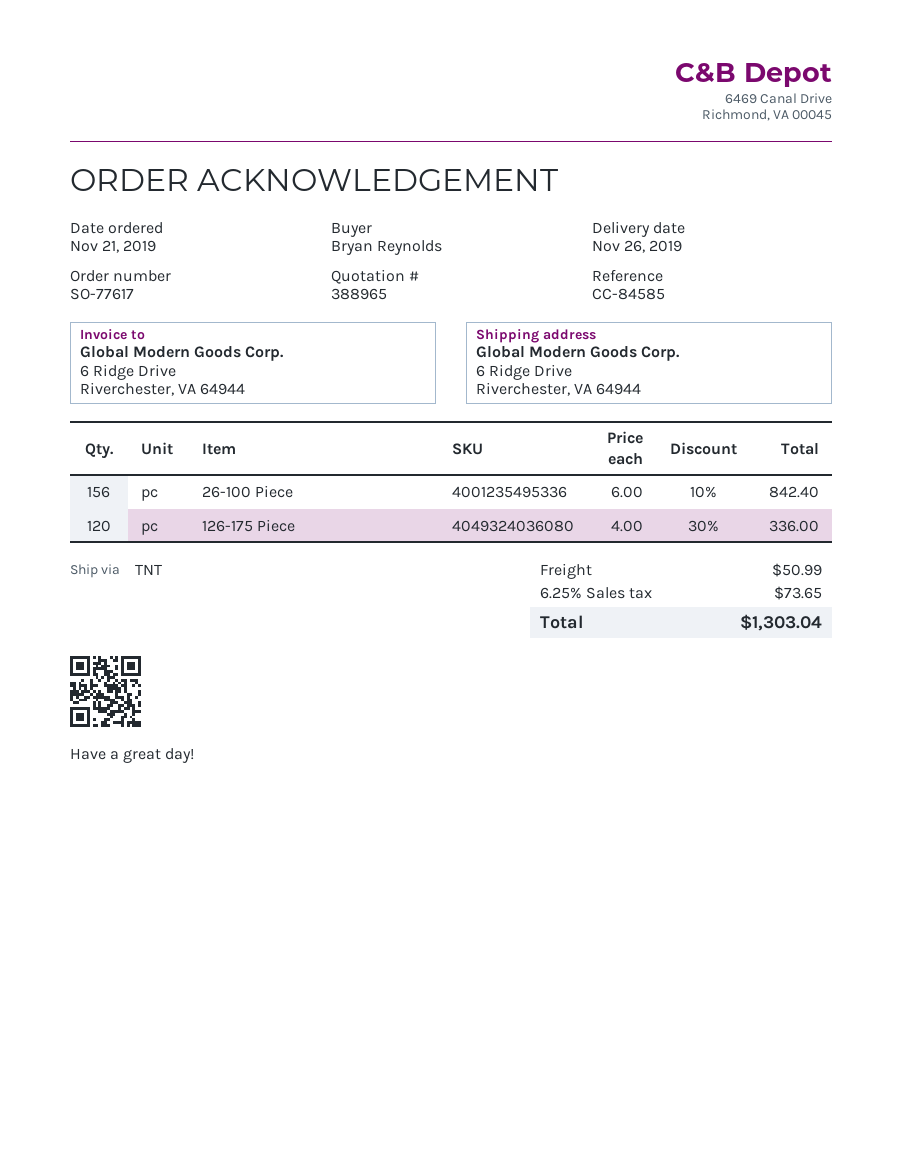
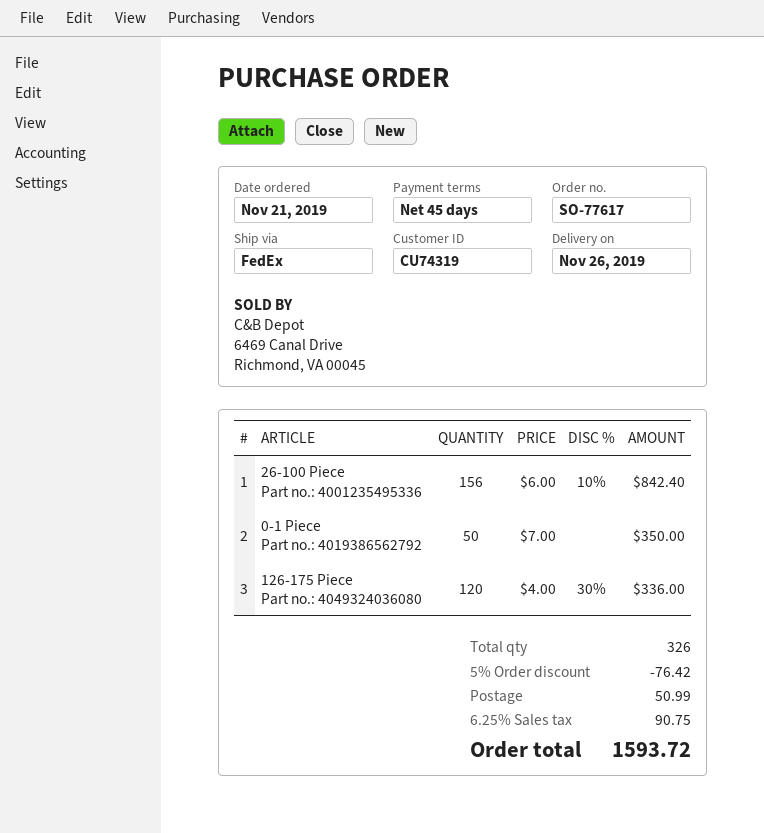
shipping method: TNT -> FedEx
0-1 Piece: none -> 50 x 7.00 = 350.00
discount: none -> 5% = 76.42
tax: 6.25% = 73.65 -> 6.25% = 90.75
total: 1303.04 -> 1593.72

